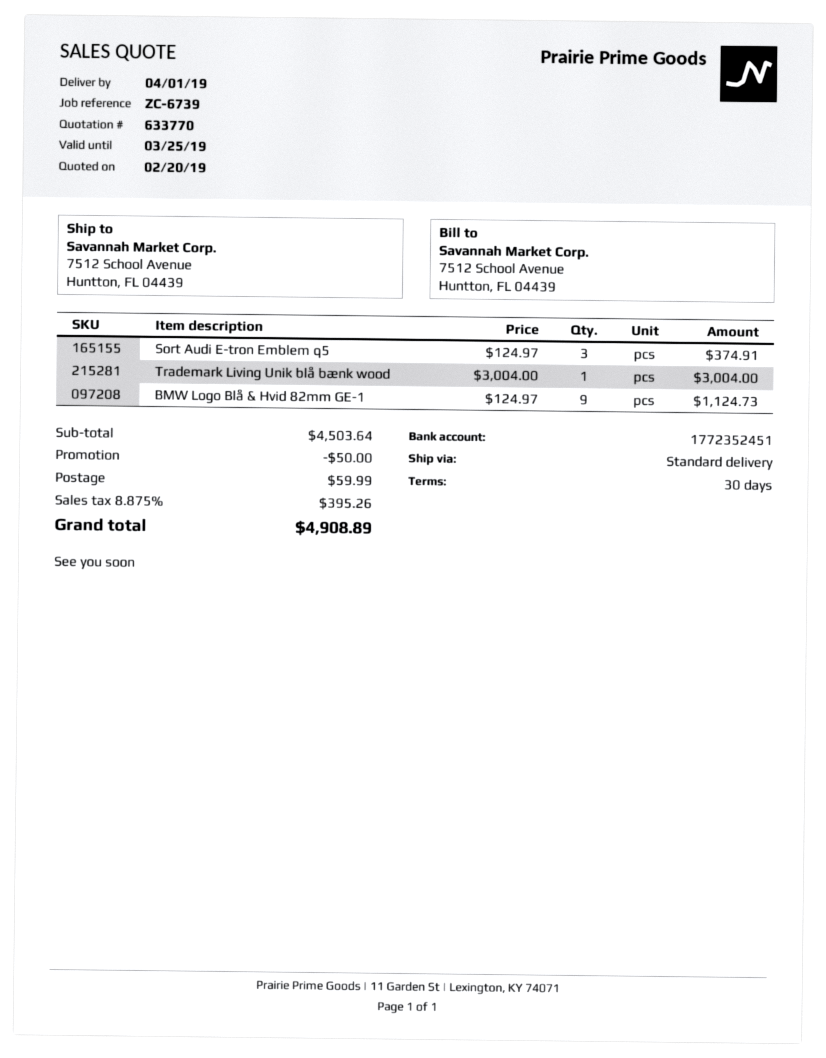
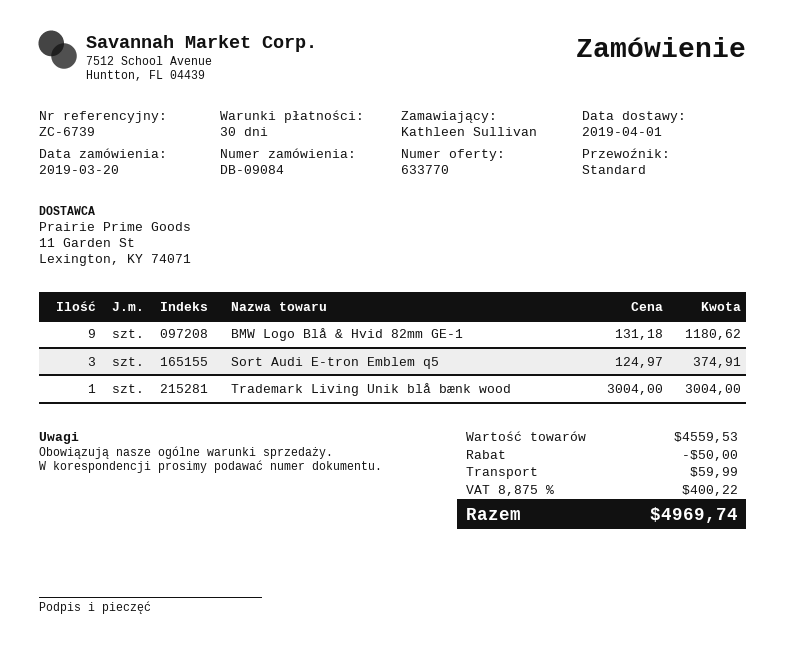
BMW Logo Blå & Hvid 82mm GE-1: 9 x 124.97 = 1124.73 -> 9 x 131.18 = 1180.62
subtotal: 4503.64 -> 4559.53
tax: 8.875% = 395.26 -> 8.875% = 400.22
total: 4908.89 -> 4969.74

